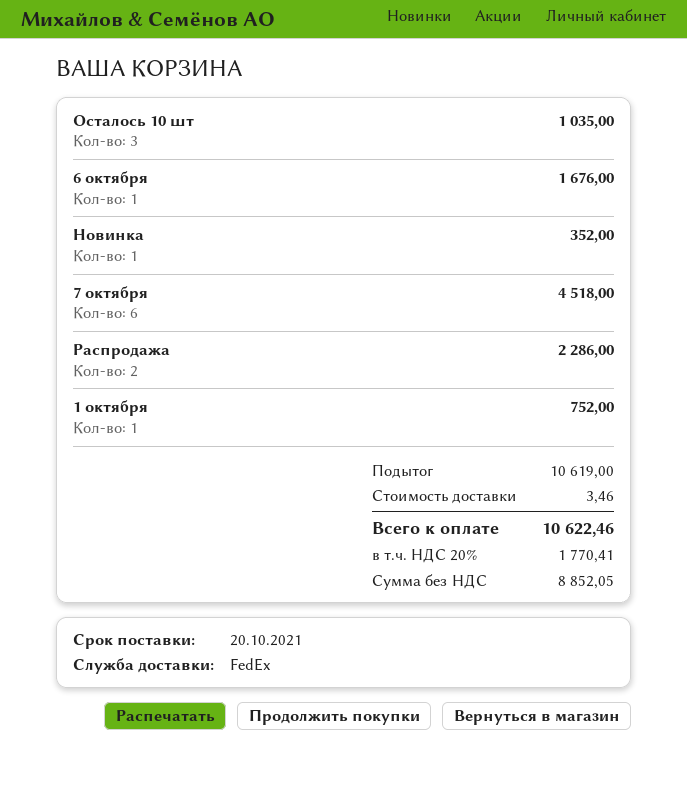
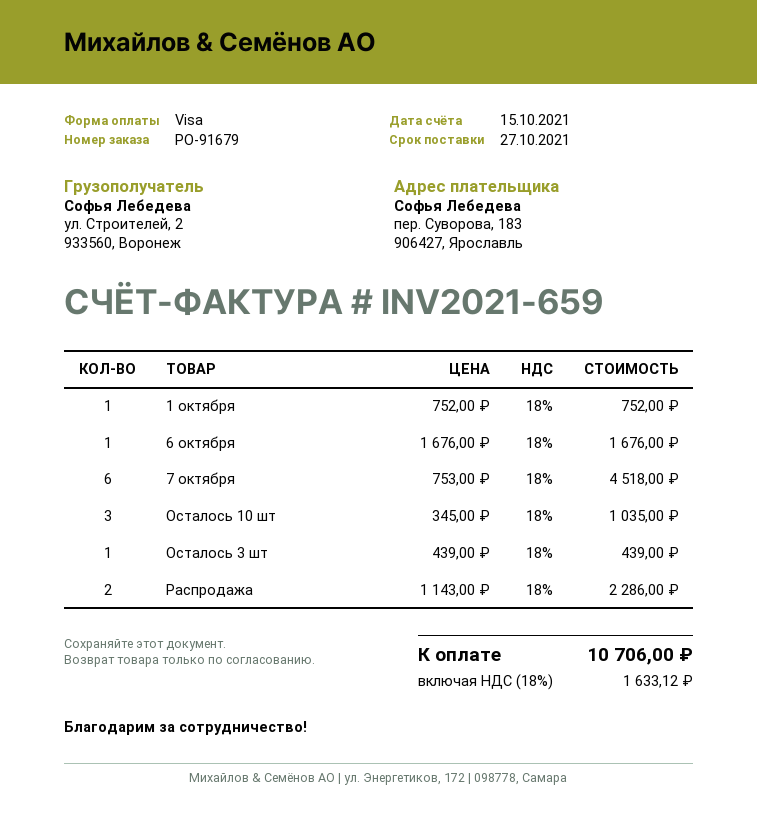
delivery date: 2021-10-20 -> 2021-10-27
Новинка: 1 for 352.00 -> none
Осталось 3 шт: none -> 1 for 439.00
shipping: 3.46 -> none
tax: 20% = 1770.41 -> 18% = 1633.12
total: 10622.46 -> 10706.00

